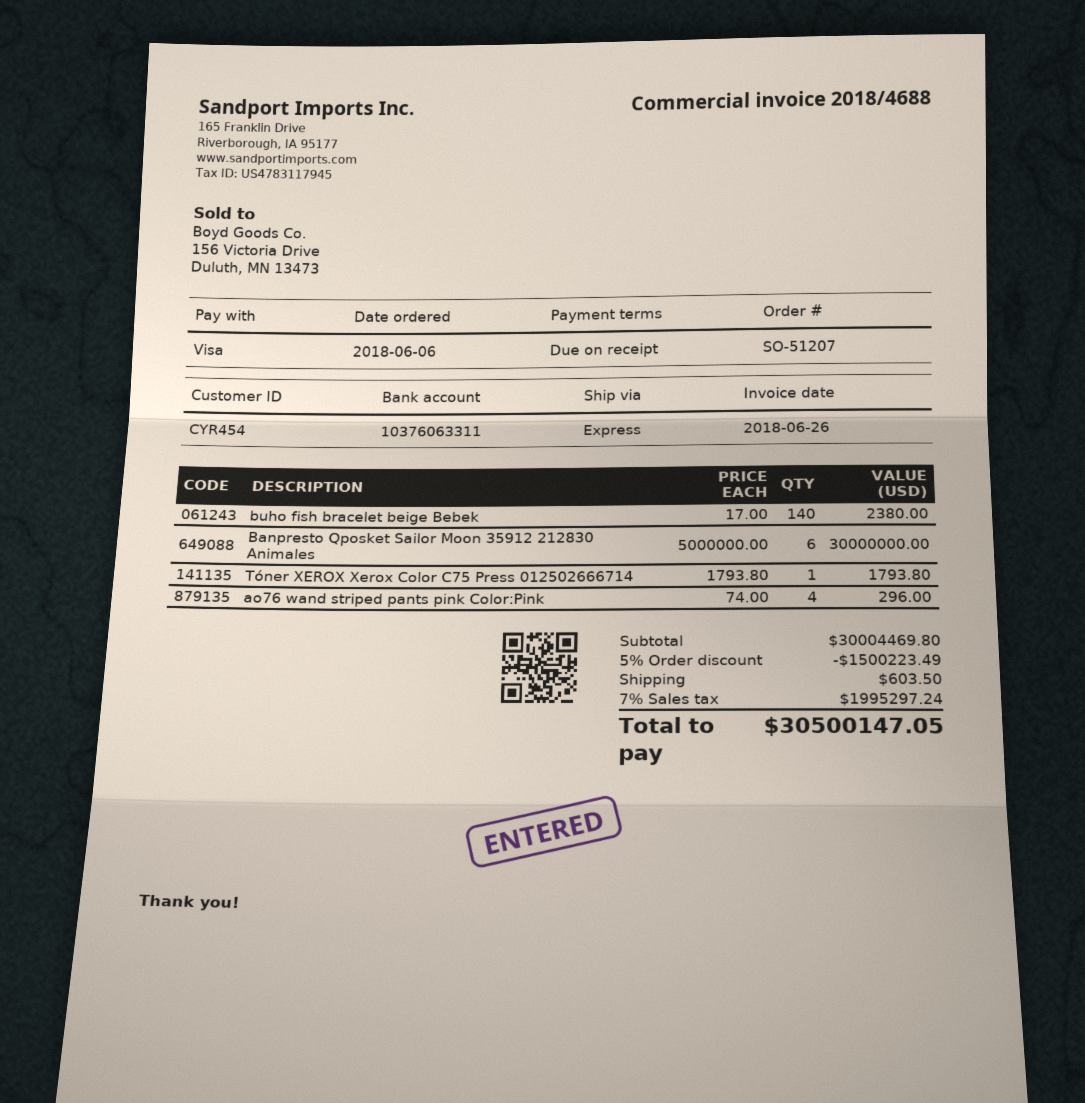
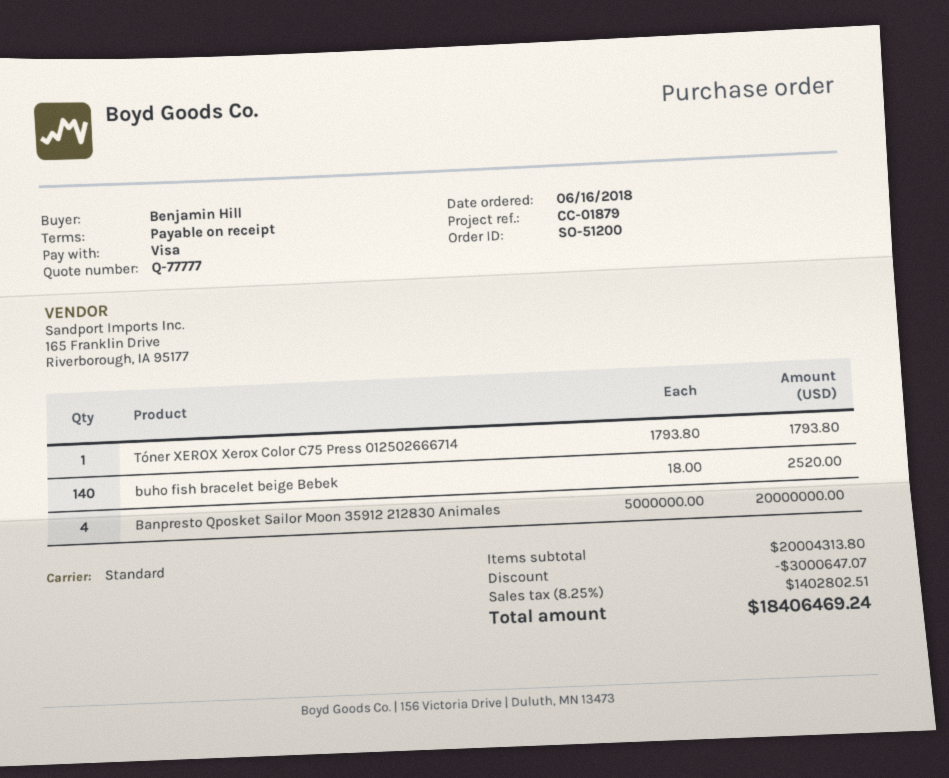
order number: SO-51207 -> SO-51200
order date: 2018-06-06 -> 2018-06-16
shipping method: express -> standard
buho fish bracelet beige Bebek: 140 x 17.00 = 2380.00 -> 140 x 18.00 = 2520.00
Banpresto Qposket Sailor Moon 35912 212830 Animales: 6 x 5000000.00 = 30000000.00 -> 4 x 5000000.00 = 20000000.00
ao76 wand striped pants pink Color:Pink: 4 x 74.00 = 296.00 -> none
subtotal: 30004469.80 -> 20004313.80
discount: 1500223.49 -> 3000647.07
shipping: 603.50 -> none
tax: 7% = 1995297.24 -> 8.25% = 1402802.51
total: 30500147.05 -> 18406469.24

